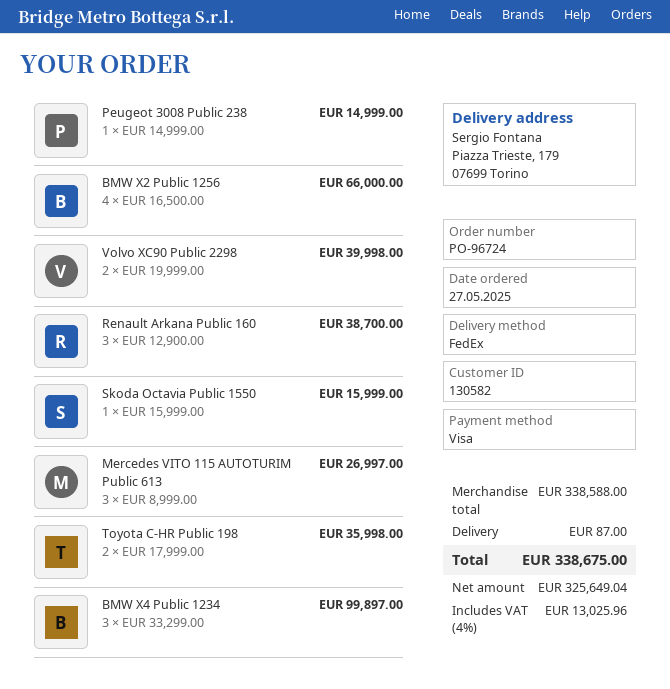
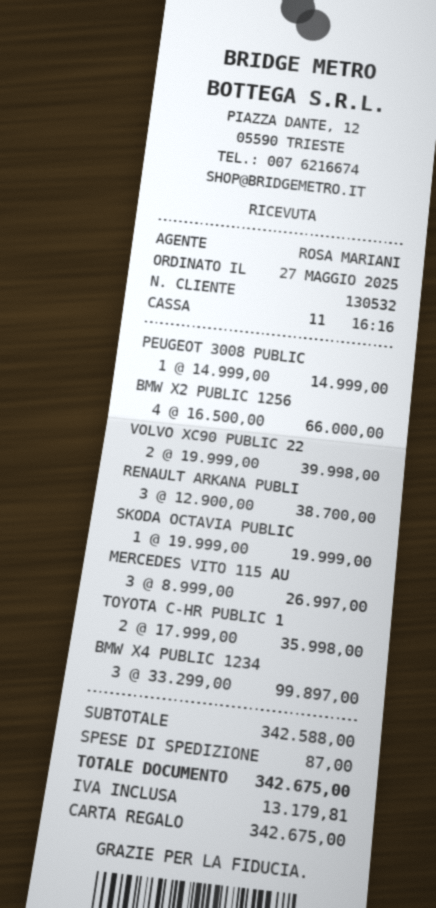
customer number: 130582 -> 130532
payment method: Visa -> gift card
Skoda Octavia Public 1550: 1 x 15999.00 = 15999.00 -> 1 x 19999.00 = 19999.00
subtotal: 338588.00 -> 342588.00
tax: 13025.96 -> 13179.81
total: 338675.00 -> 342675.00

